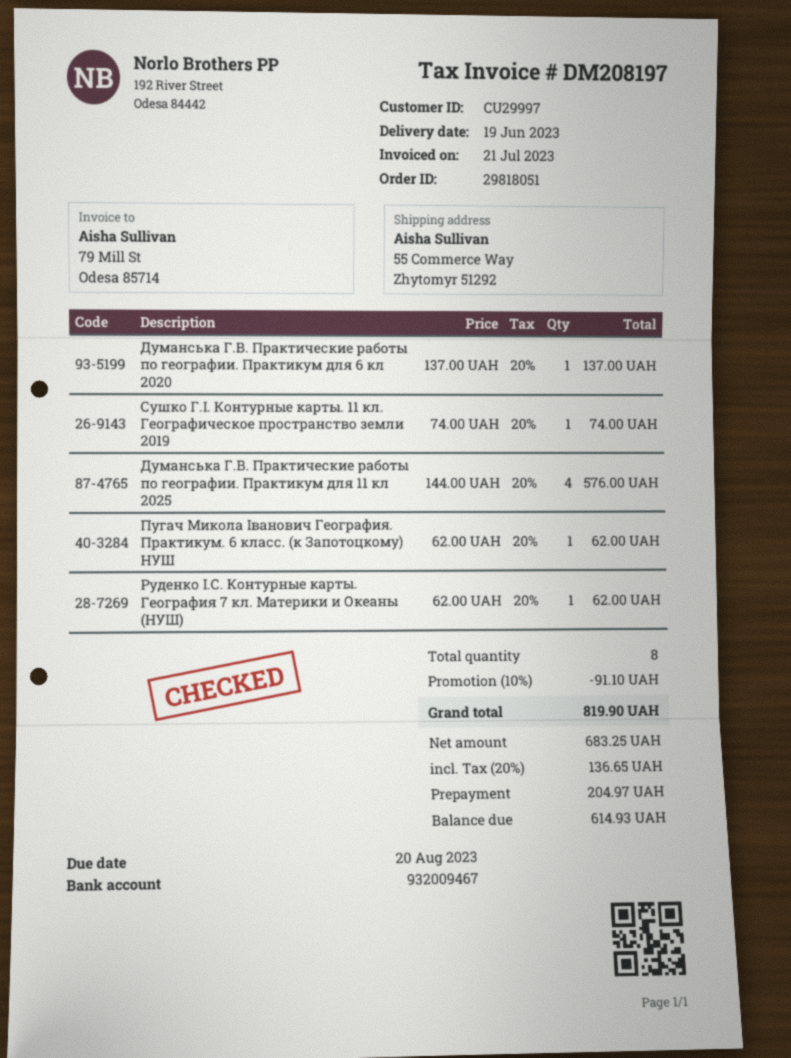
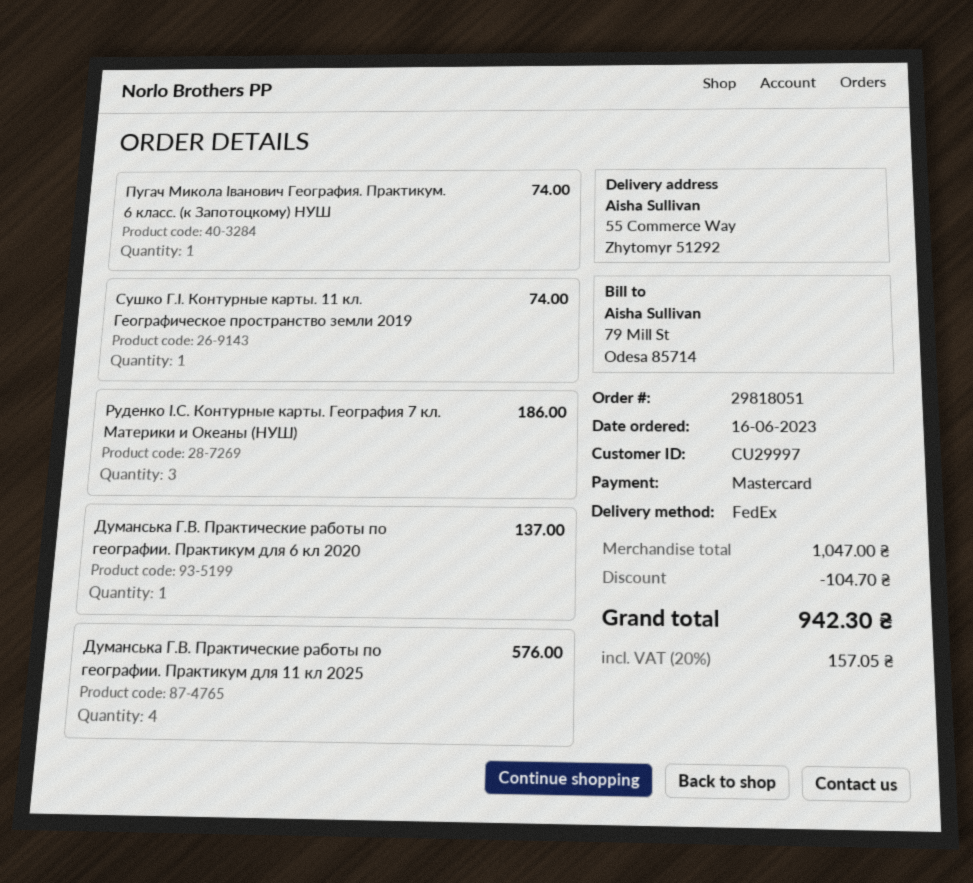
Пугач Микола Іванович География. Практикум. 6 класс. (к Запотоцкому) НУШ: 1 for 62.00 -> 1 for 74.00
Руденко І.С. Контурные карты. География 7 кл. Материки и Океаны (НУШ): 1 for 62.00 -> 3 for 186.00
discount: 91.10 -> 104.70
tax: 20% = 136.65 -> 20% = 157.05
total: 819.90 -> 942.30

